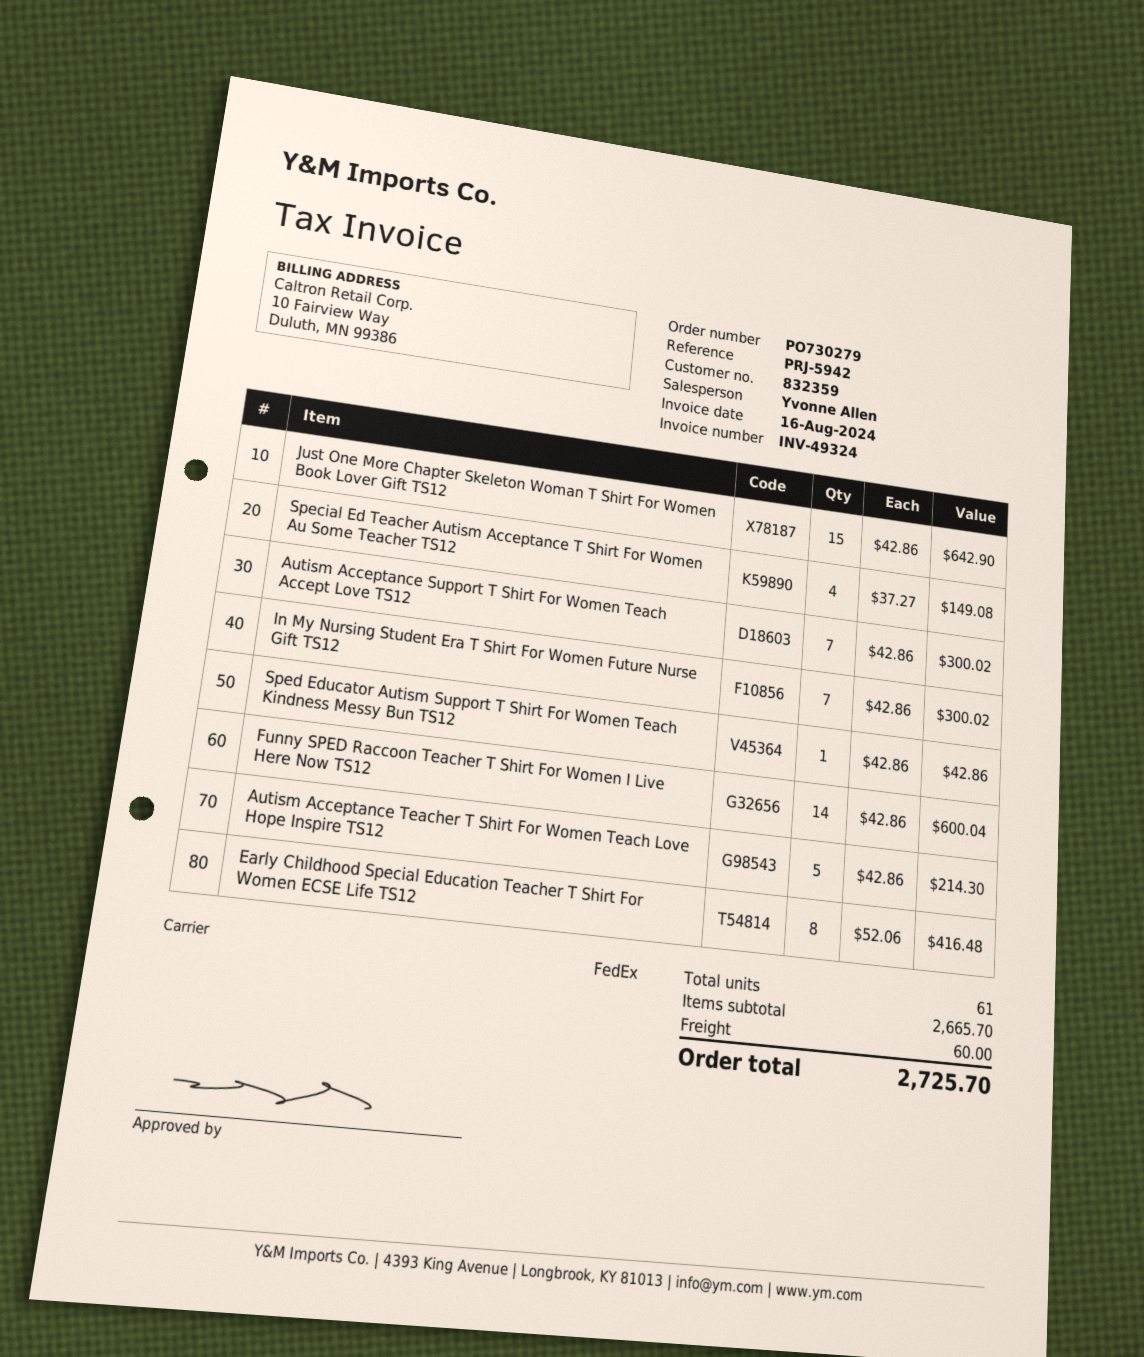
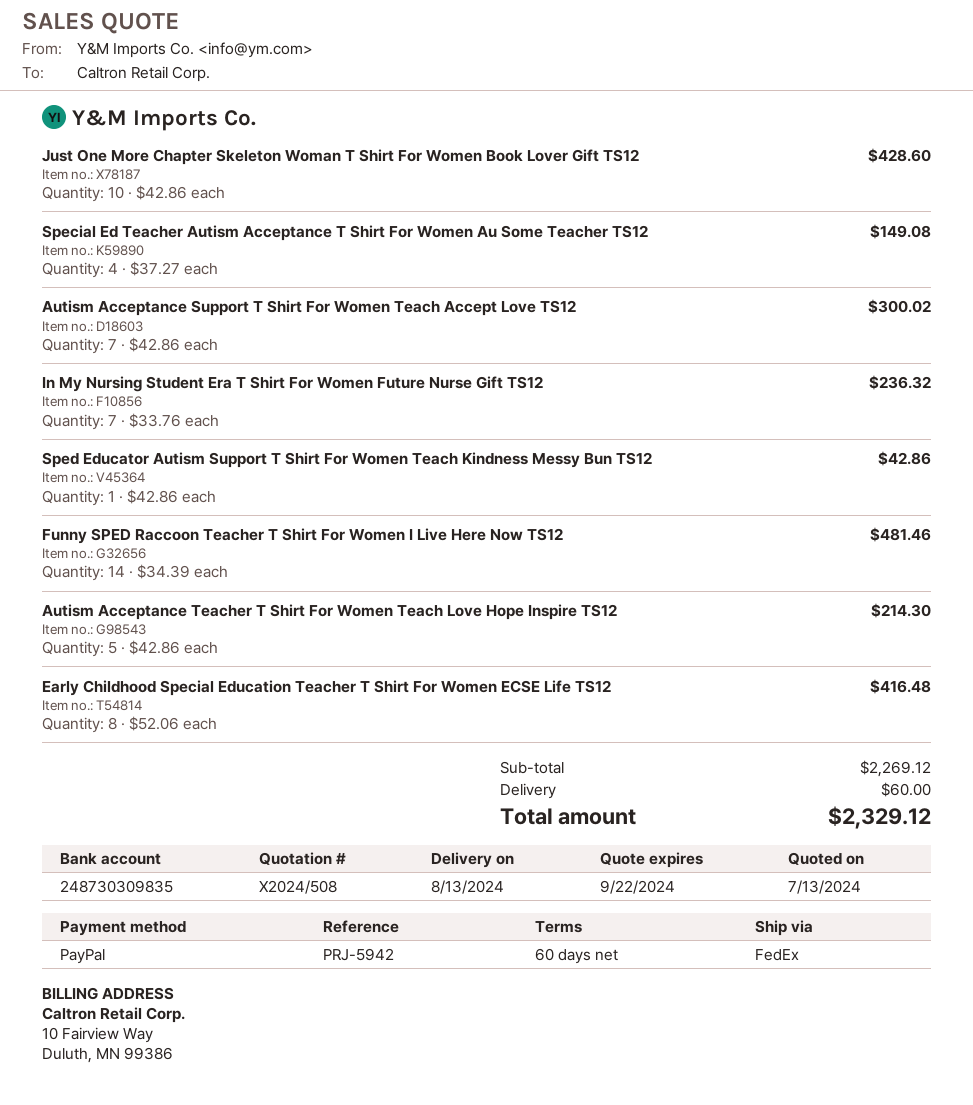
Just One More Chapter Skeleton Woman T Shirt For Women Book Lover Gift TS12: 15 x 42.86 = 642.90 -> 10 x 42.86 = 428.60
In My Nursing Student Era T Shirt For Women Future Nurse Gift TS12: 7 x 42.86 = 300.02 -> 7 x 33.76 = 236.32
Funny SPED Raccoon Teacher T Shirt For Women I Live Here Now TS12: 14 x 42.86 = 600.04 -> 14 x 34.39 = 481.46
subtotal: 2665.70 -> 2269.12
total: 2725.70 -> 2329.12

